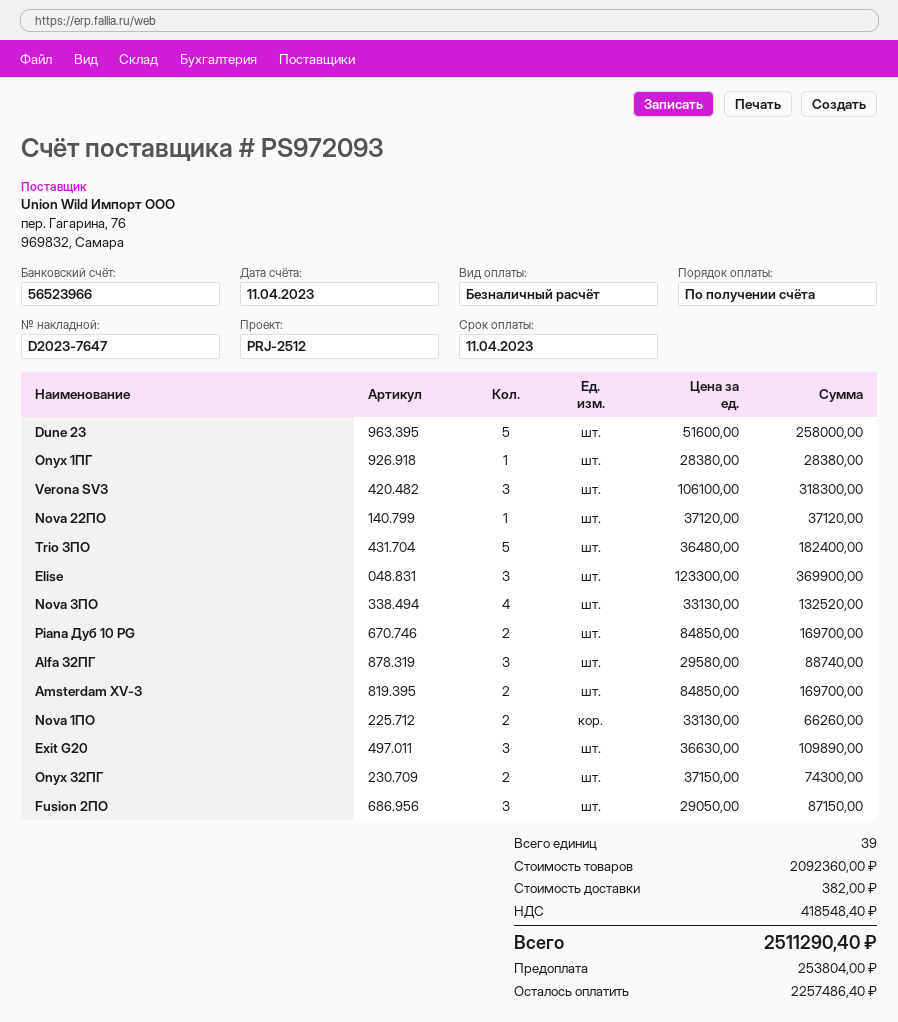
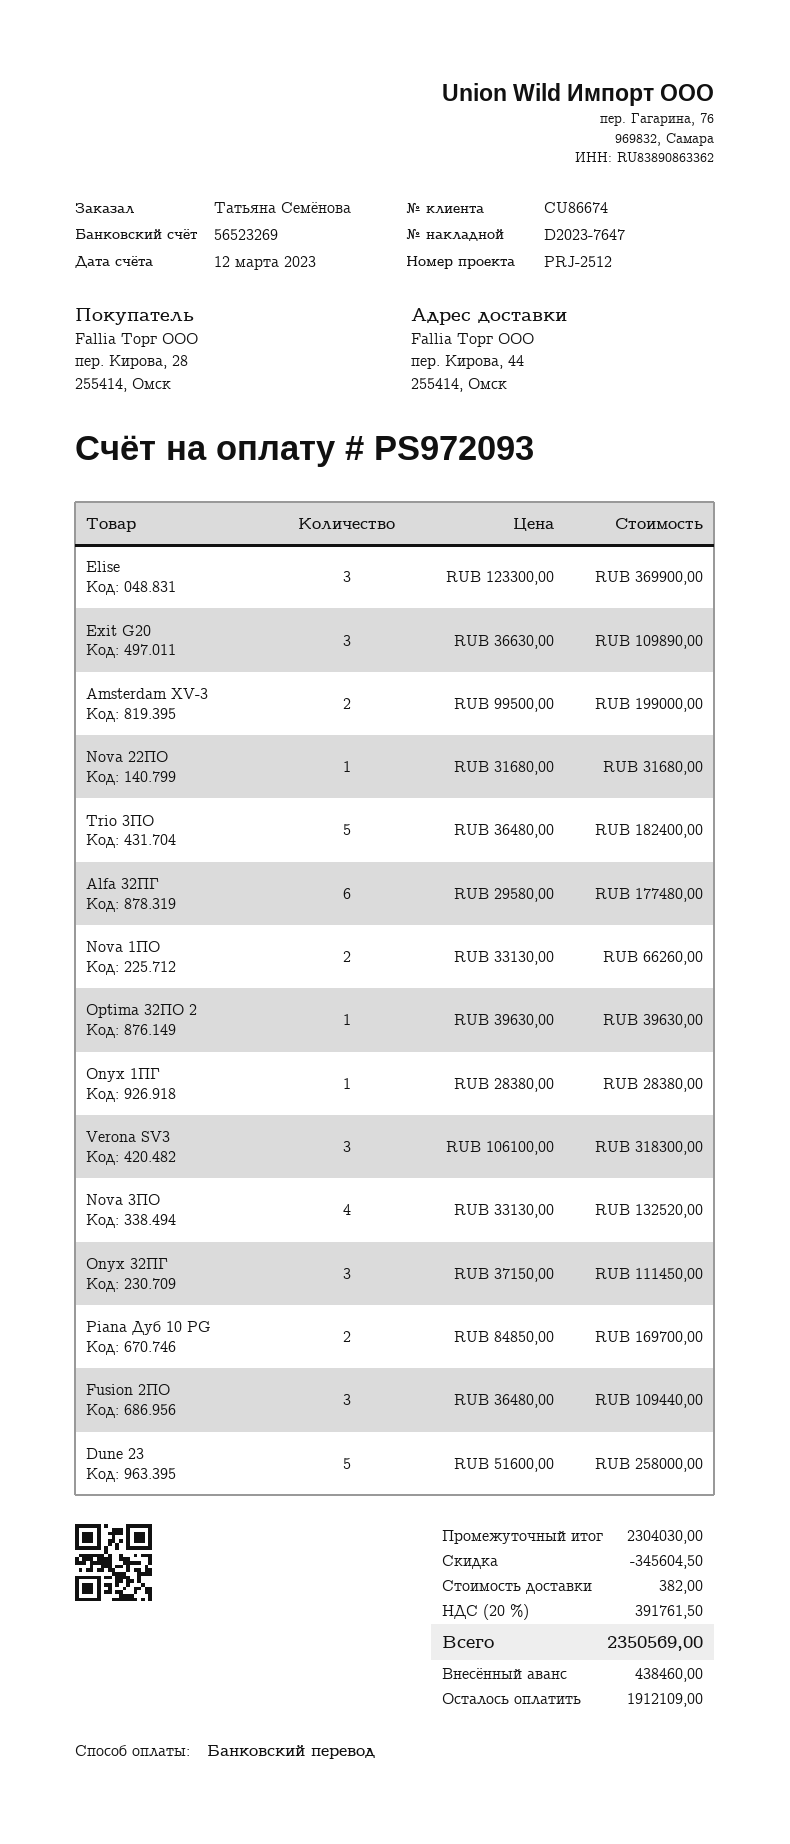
invoice date: 2023-04-11 -> 2023-03-12
bank account: 56523966 -> 56523269
Nova 22ПО: 1 x 37120.00 = 37120.00 -> 1 x 31680.00 = 31680.00
Alfa 32ПГ: 3 x 29580.00 = 88740.00 -> 6 x 29580.00 = 177480.00
Amsterdam XV-3: 2 x 84850.00 = 169700.00 -> 2 x 99500.00 = 199000.00
Onyx 32ПГ: 2 x 37150.00 = 74300.00 -> 3 x 37150.00 = 111450.00
Fusion 2ПО: 3 x 29050.00 = 87150.00 -> 3 x 36480.00 = 109440.00
Optima 32ПО 2: none -> 1 x 39630.00 = 39630.00
subtotal: 2092360.00 -> 2304030.00
discount: none -> 345604.50
tax: 418548.40 -> 391761.50
total: 2511290.40 -> 2350569.00
deposit: 253804.00 -> 438460.00
balance: 2257486.40 -> 1912109.00

